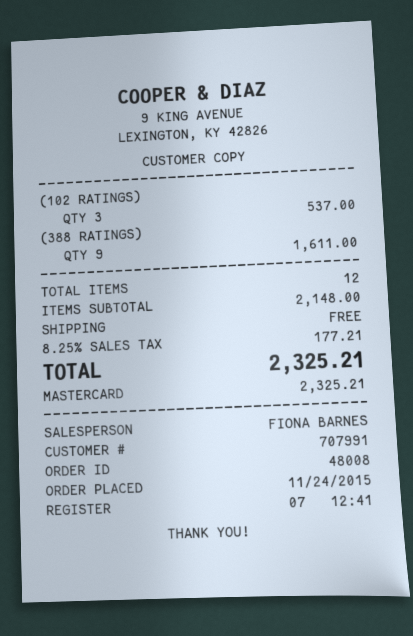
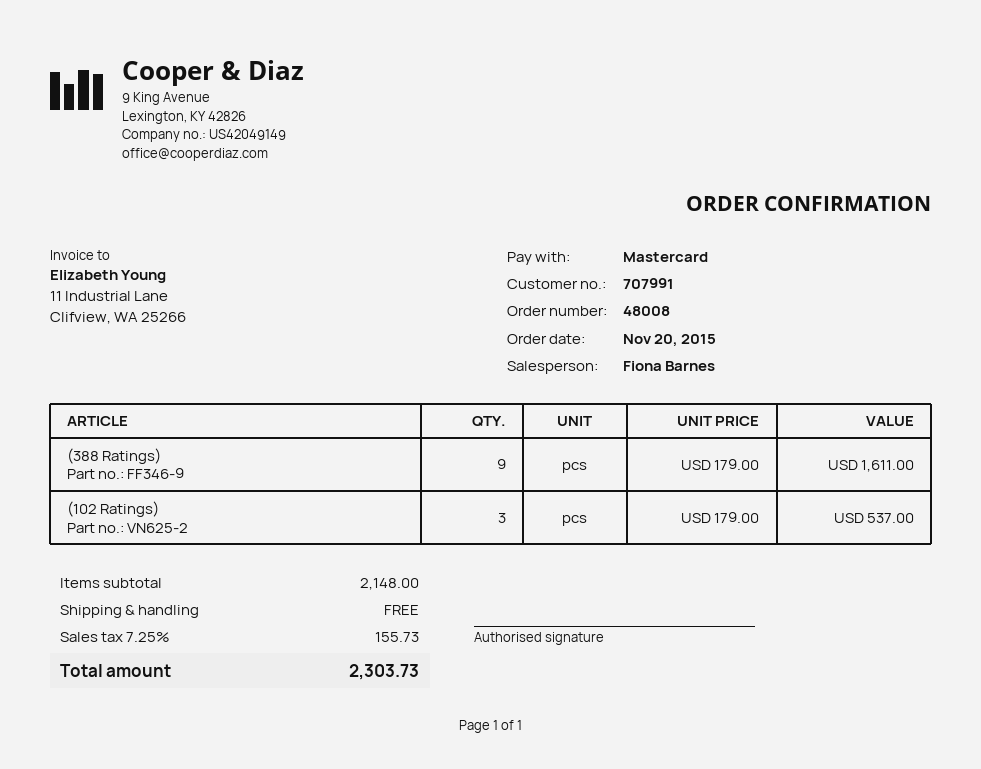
order date: 2015-11-24 -> 2015-11-20
tax: 8.25% = 177.21 -> 7.25% = 155.73
total: 2325.21 -> 2303.73

